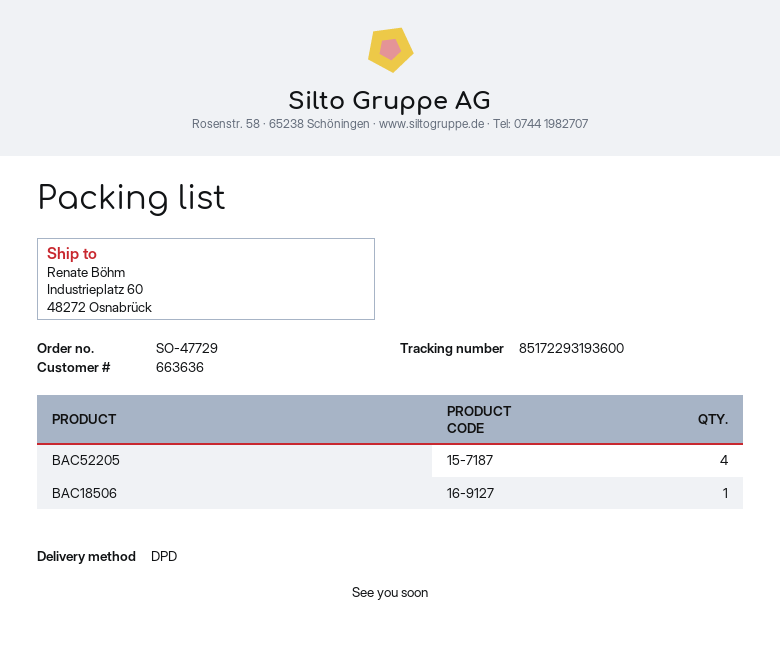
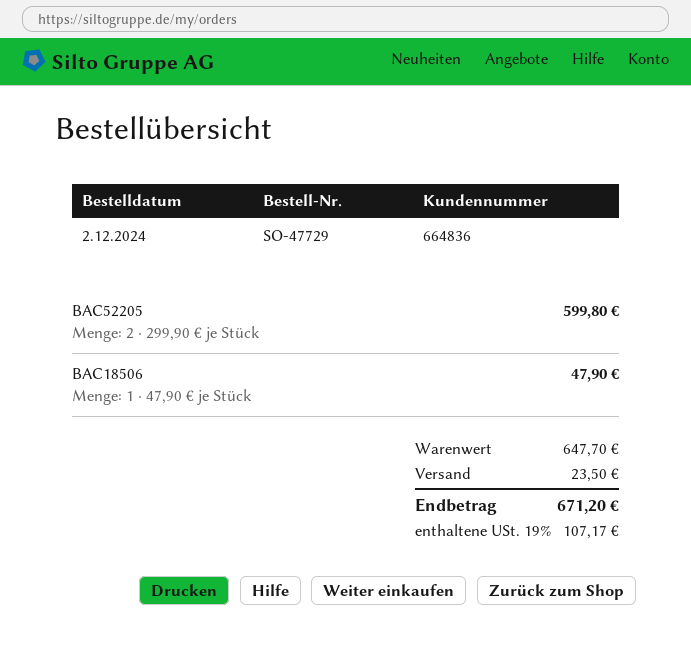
customer number: 663636 -> 664836
BAC52205: 4 -> 2

